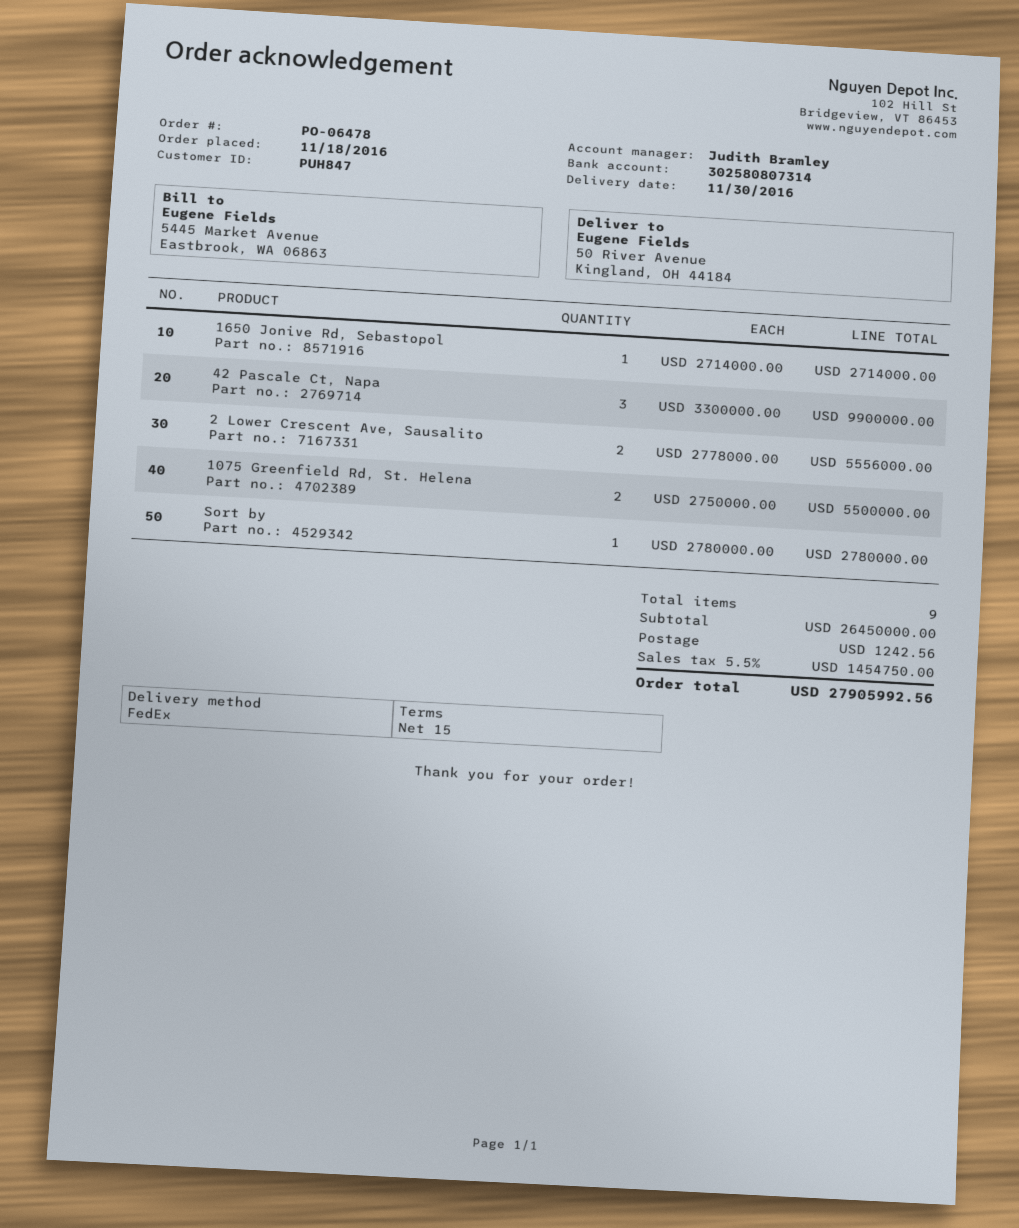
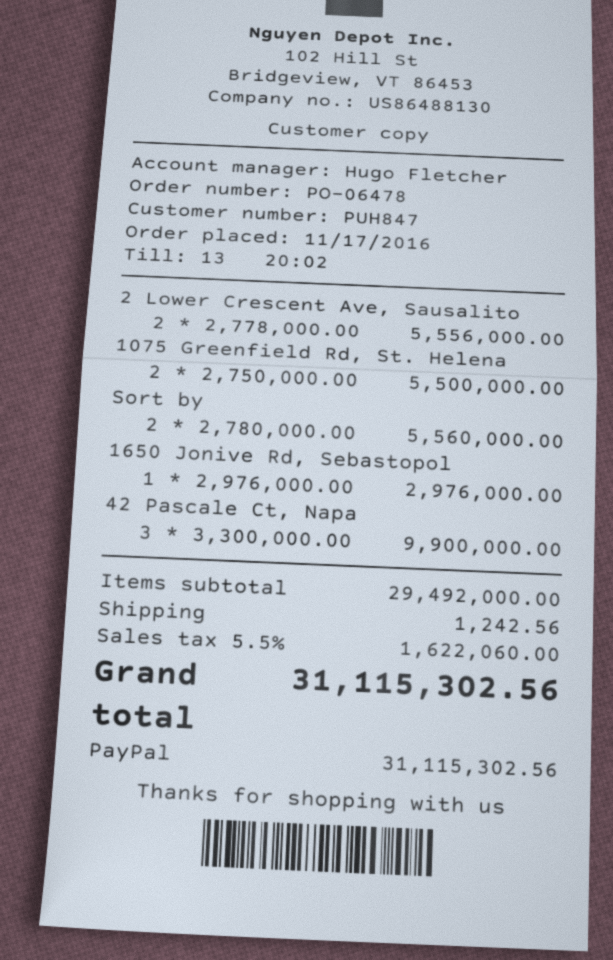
order date: 2016-11-18 -> 2016-11-17
sales rep: Judith Bramley -> Hugo Fletcher
1650 Jonive Rd, Sebastopol: 1 x 2714000.00 = 2714000.00 -> 1 x 2976000.00 = 2976000.00
Sort by: 1 x 2780000.00 = 2780000.00 -> 2 x 2780000.00 = 5560000.00
subtotal: 26450000.00 -> 29492000.00
tax: 5.5% = 1454750.00 -> 5.5% = 1622060.00
total: 27905992.56 -> 31115302.56

